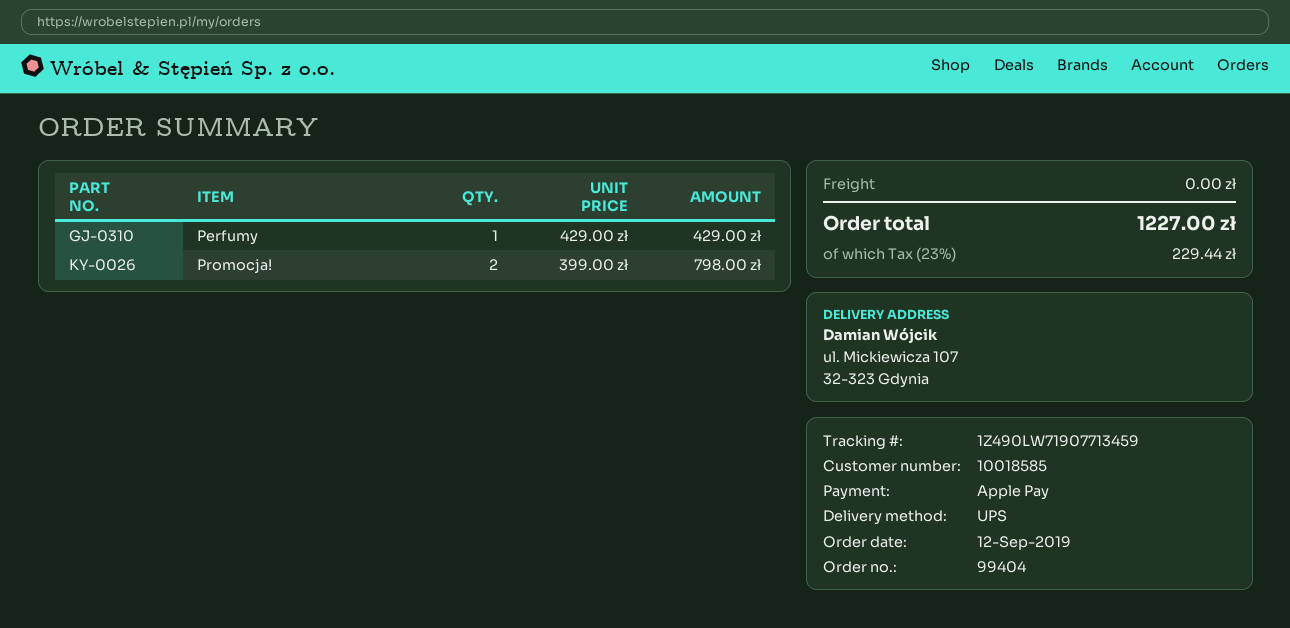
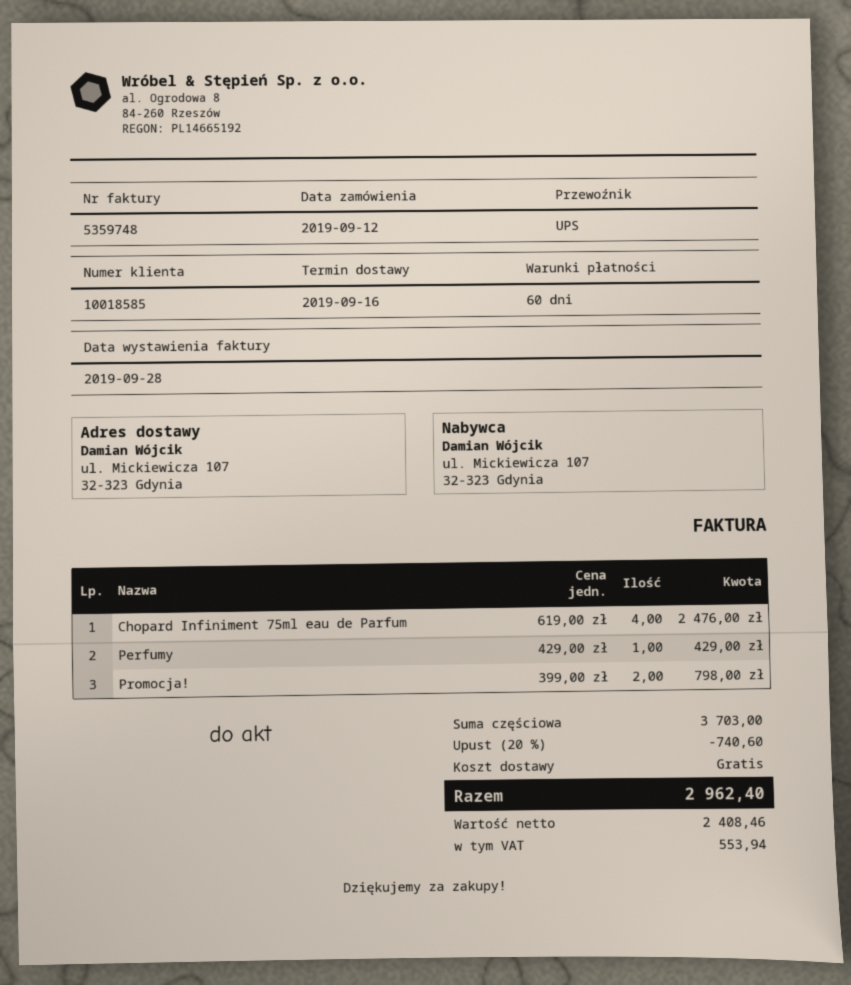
Chopard Infiniment 75ml eau de Parfum: none -> 4 x 619.00 = 2476.00
discount: none -> 20% = 740.60
tax: 229.44 -> 553.94
total: 1227.00 -> 2962.40

